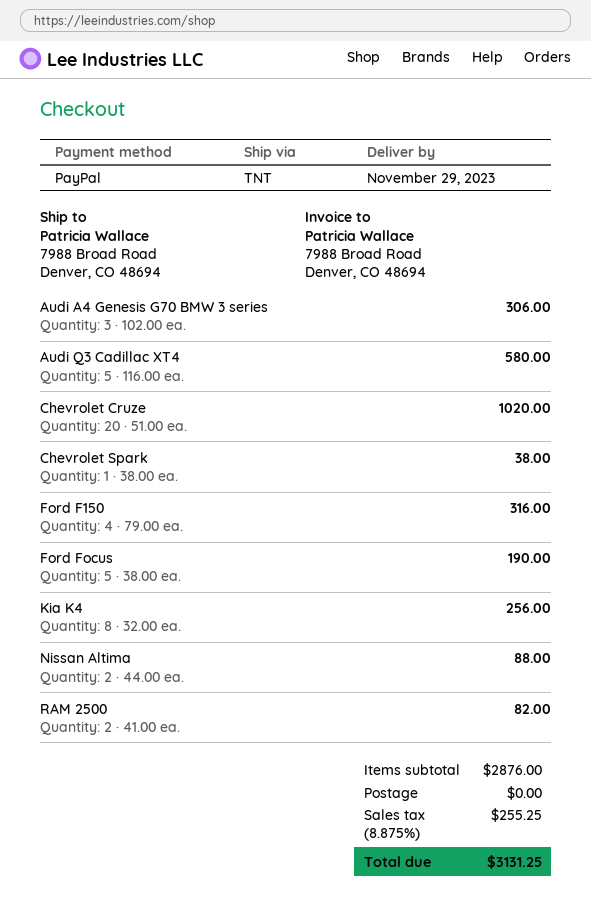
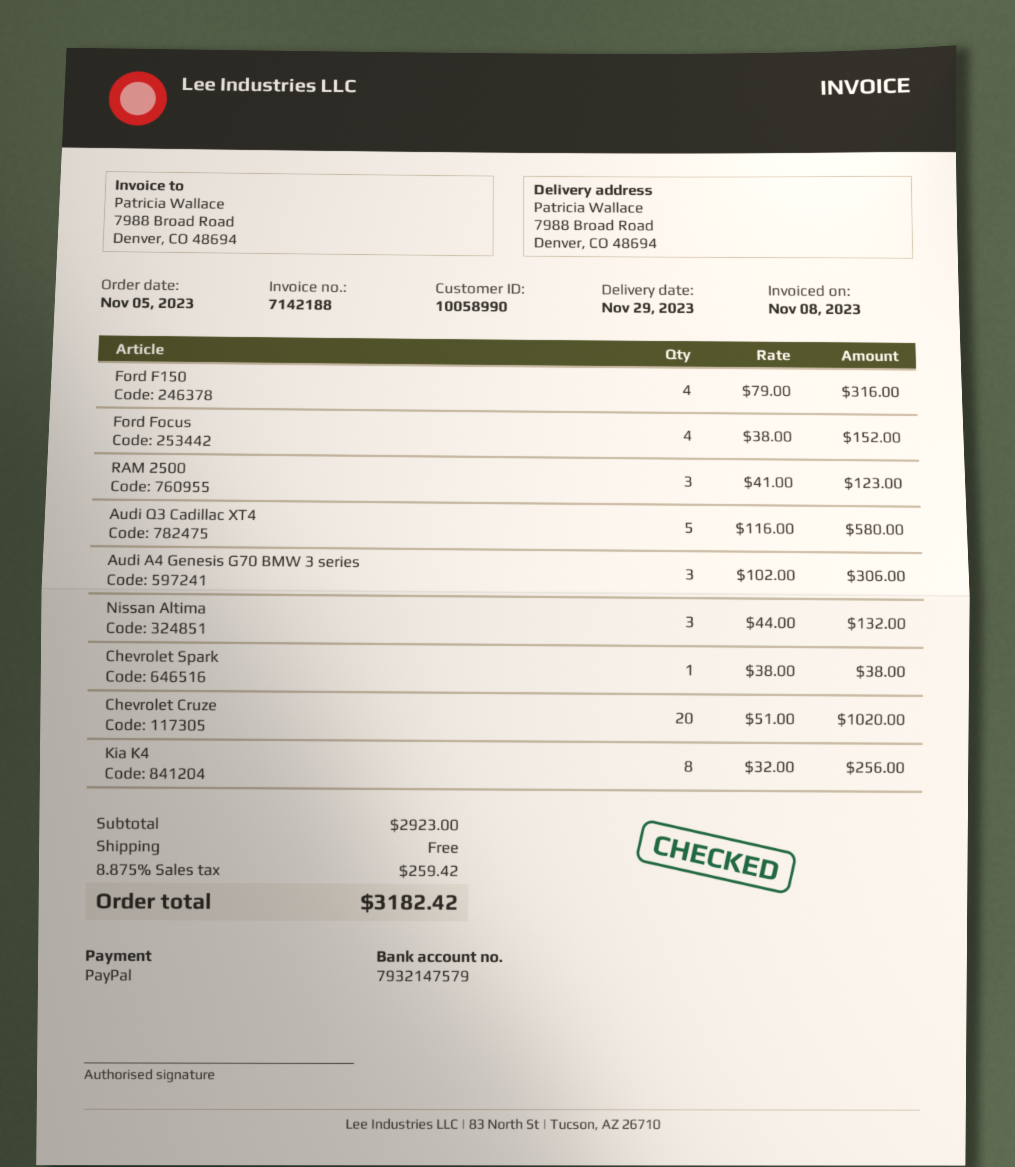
Ford Focus: 5 x 38.00 = 190.00 -> 4 x 38.00 = 152.00
Nissan Altima: 2 x 44.00 = 88.00 -> 3 x 44.00 = 132.00
RAM 2500: 2 x 41.00 = 82.00 -> 3 x 41.00 = 123.00
subtotal: 2876.00 -> 2923.00
tax: 8.875% = 255.25 -> 8.875% = 259.42
total: 3131.25 -> 3182.42

